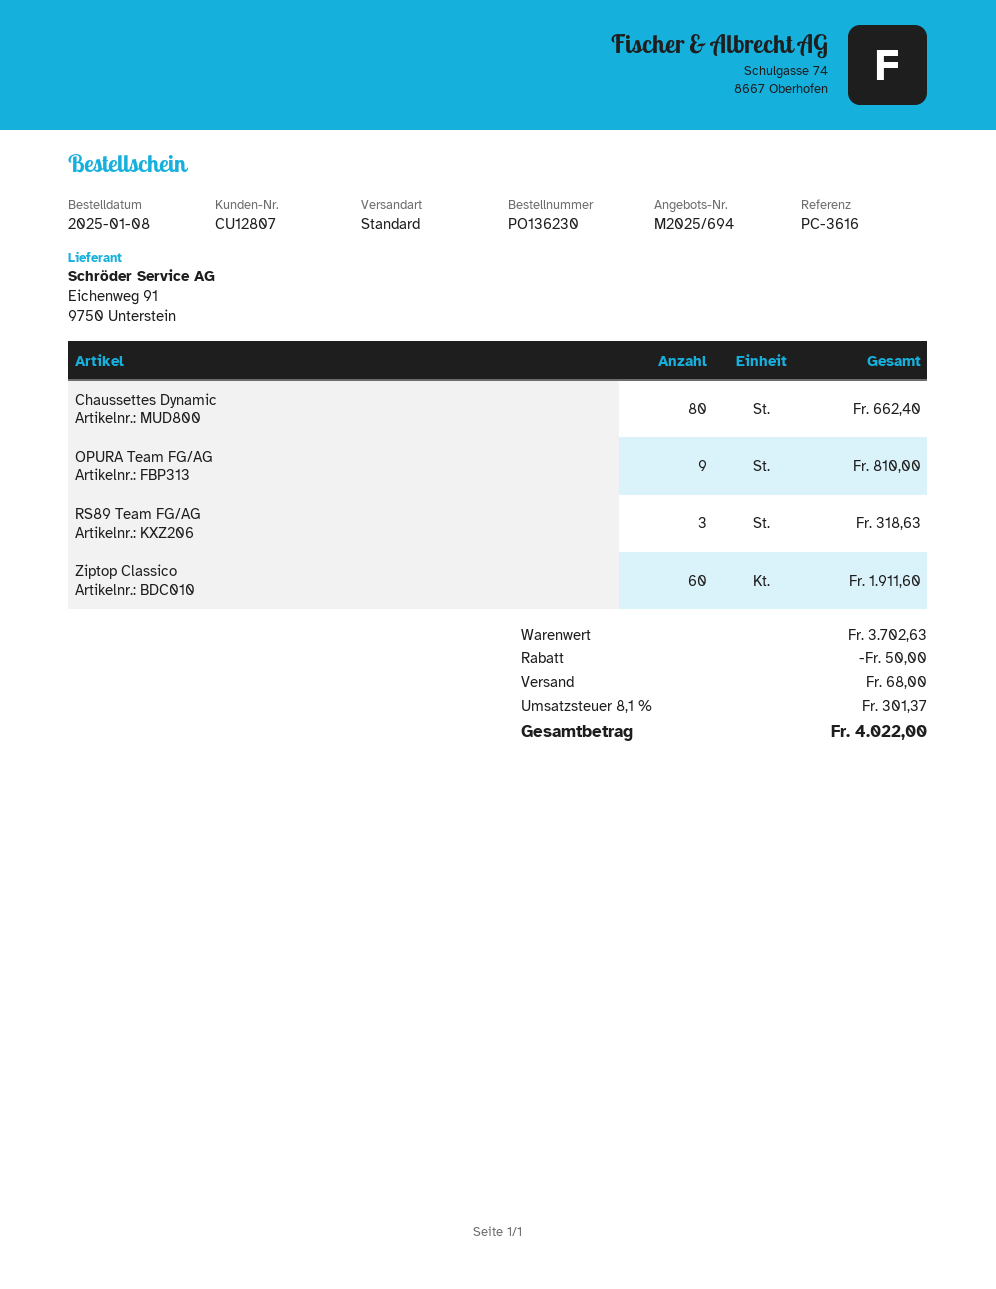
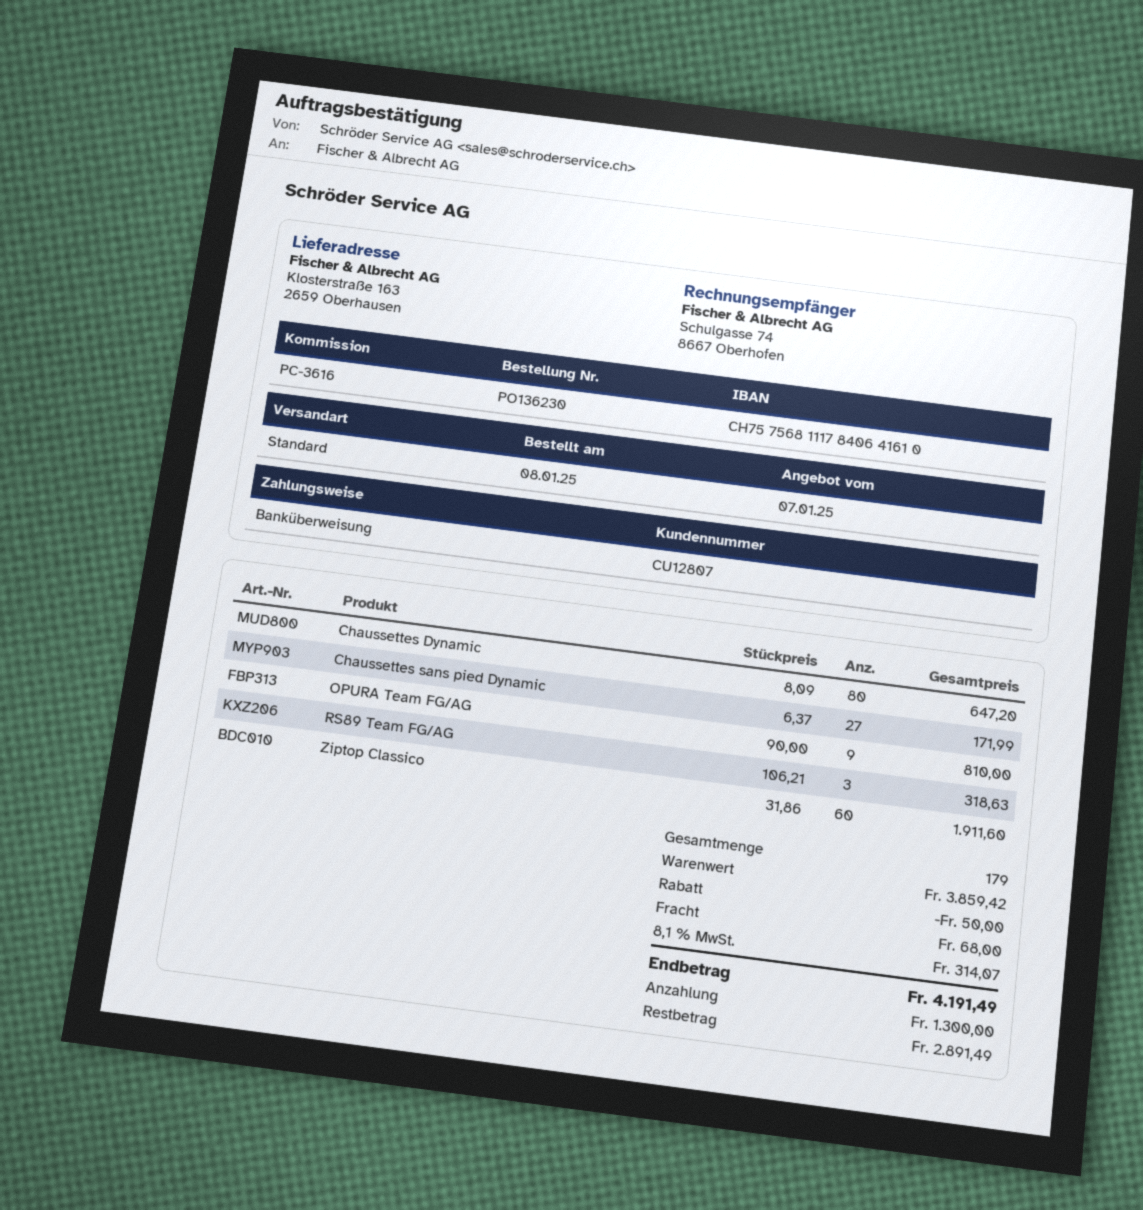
Chaussettes Dynamic: 80 for 662.40 -> 80 for 647.20
Chaussettes sans pied Dynamic: none -> 27 for 171.99
subtotal: 3702.63 -> 3859.42
tax: 8.1% = 301.37 -> 8.1% = 314.07
total: 4022.00 -> 4191.49

